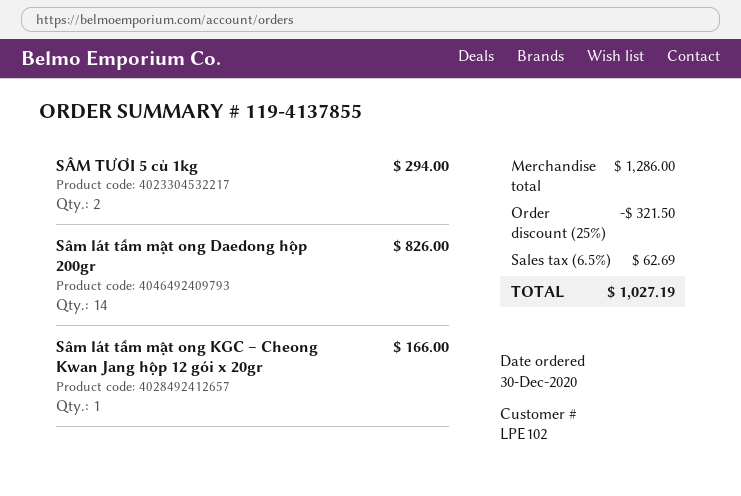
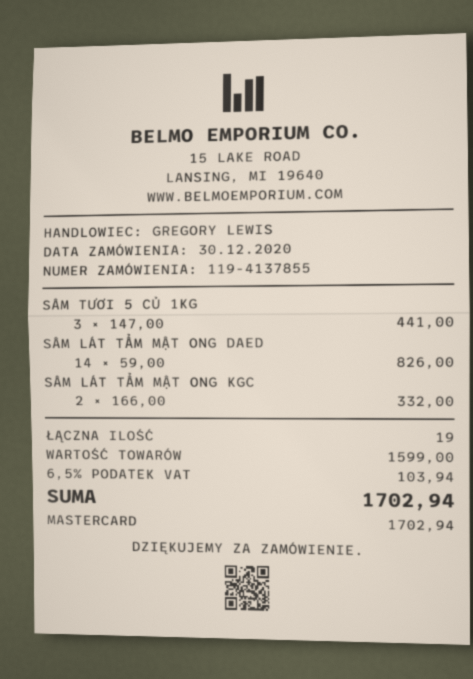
SÂM TƯƠI 5 củ 1kg: 2 for 294.00 -> 3 for 441.00
Sâm lát tẩm mật ong KGC – Cheong Kwan Jang hộp 12 gói x 20gr: 1 for 166.00 -> 2 for 332.00
subtotal: 1286.00 -> 1599.00
discount: 25% = 321.50 -> none
tax: 6.5% = 62.69 -> 6.5% = 103.94
total: 1027.19 -> 1702.94

